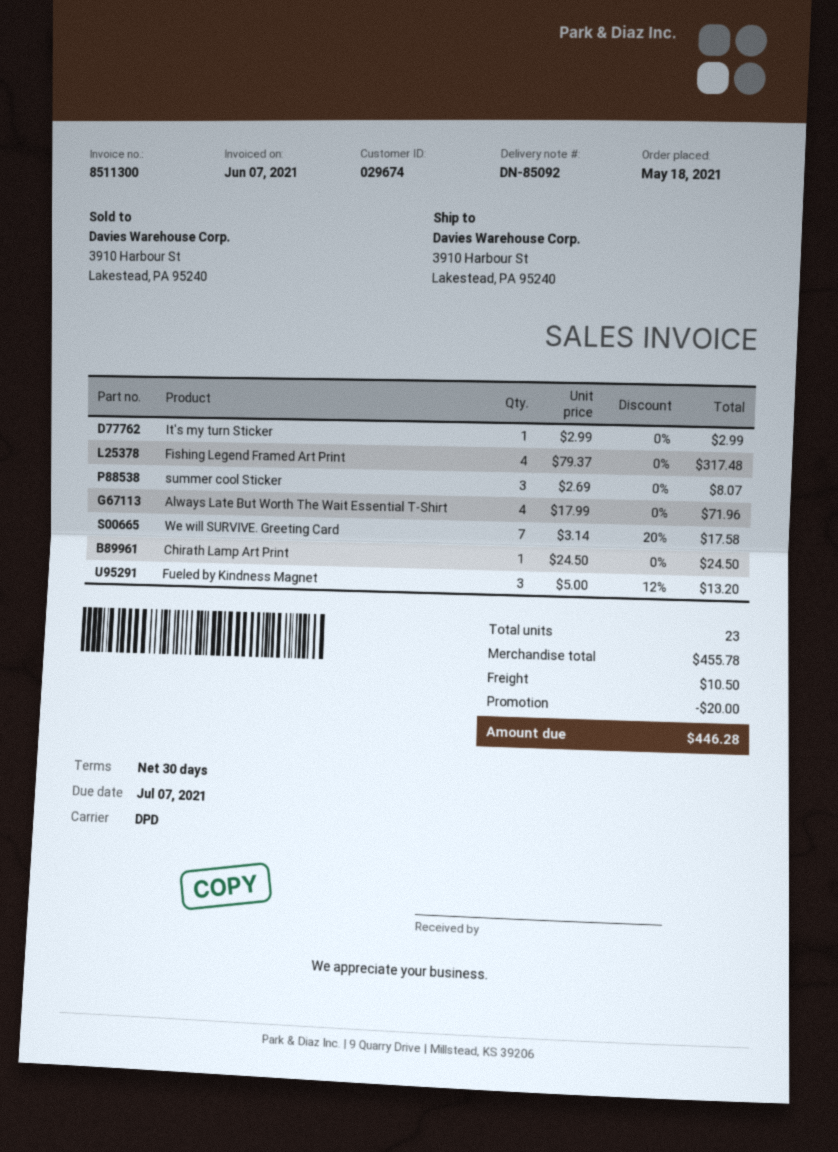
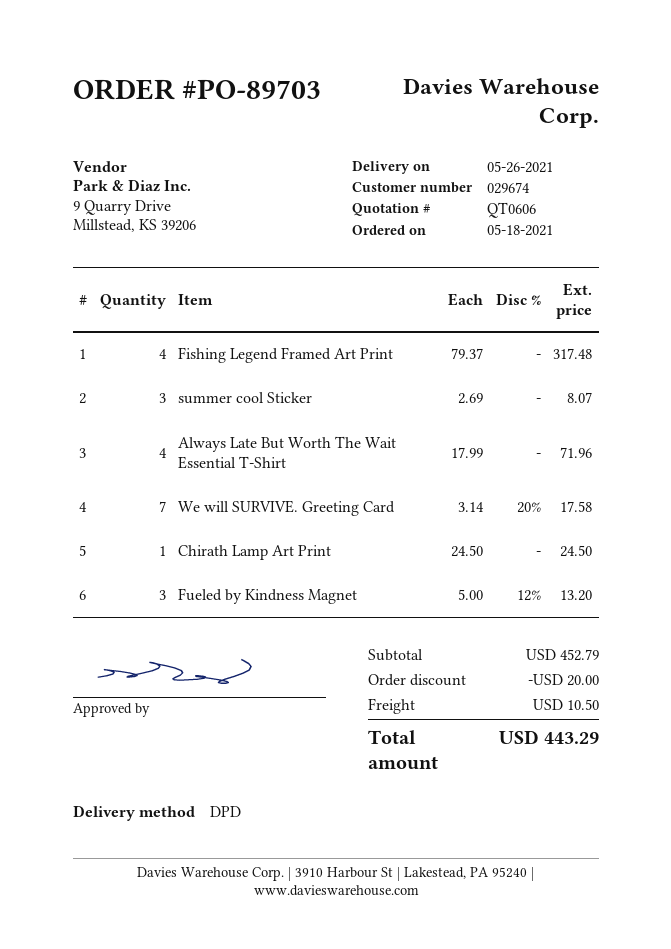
It's my turn Sticker: 1 x 2.99 = 2.99 -> none
subtotal: 455.78 -> 452.79
total: 446.28 -> 443.29

